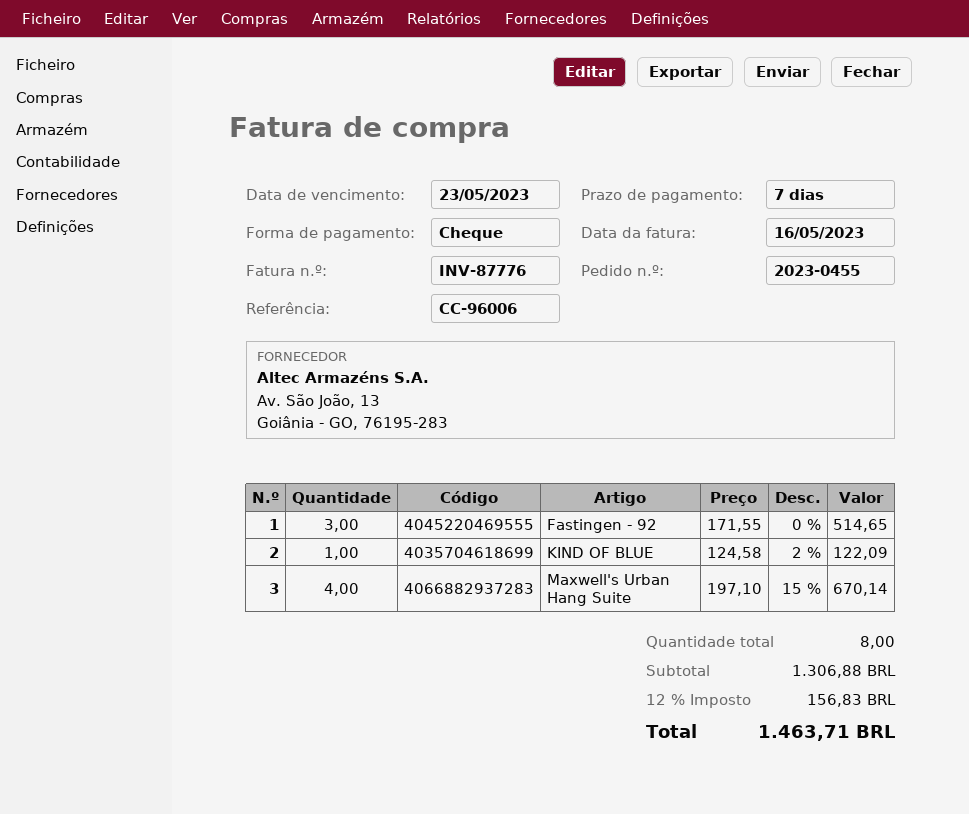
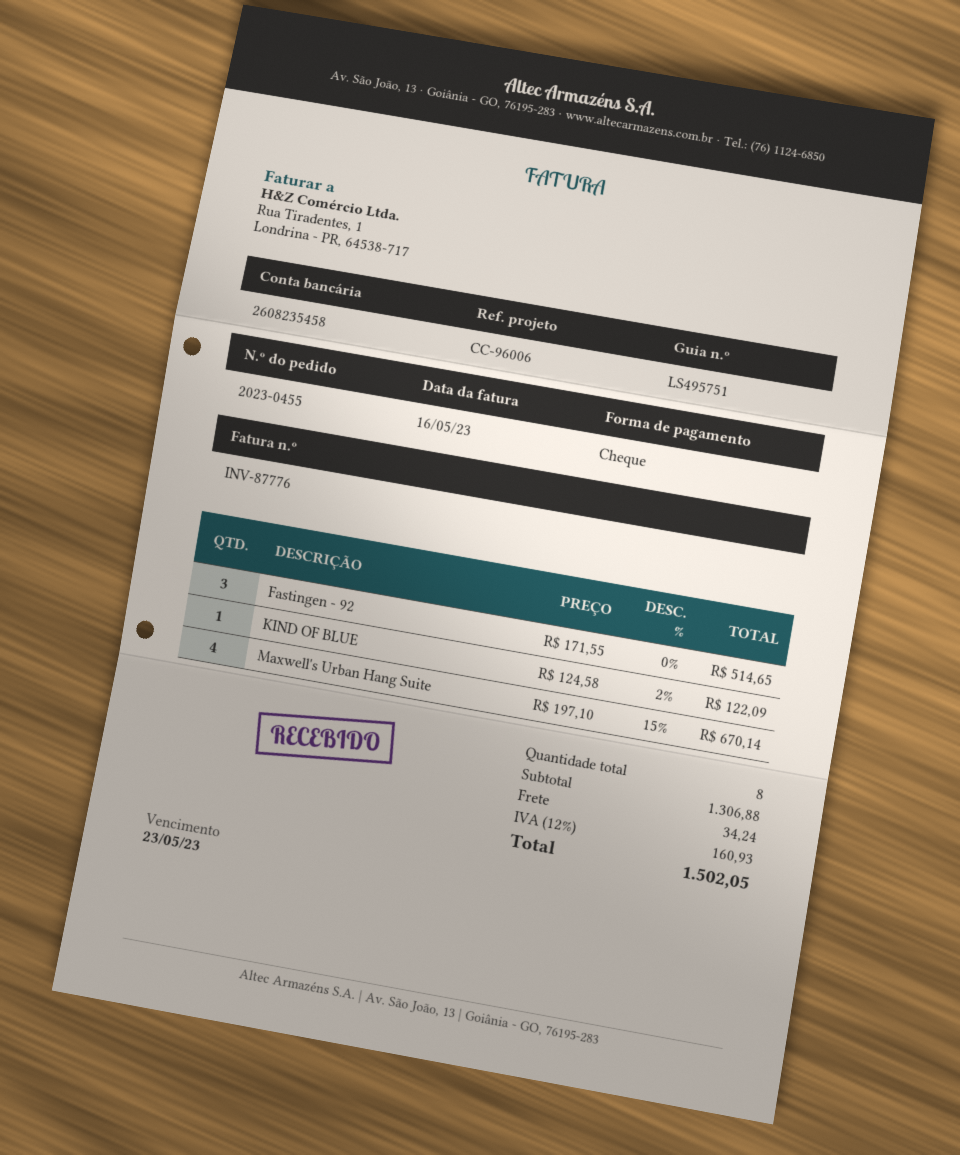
shipping: none -> 34.24
tax: 12% = 156.83 -> 12% = 160.93
total: 1463.71 -> 1502.05

